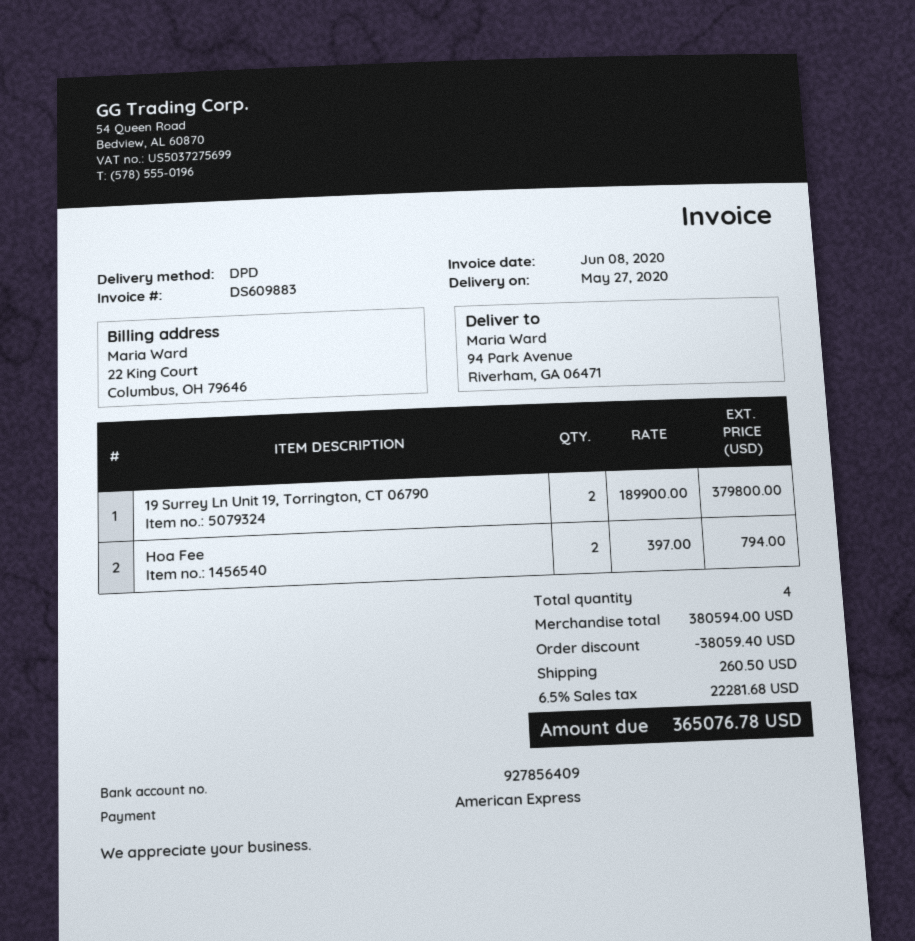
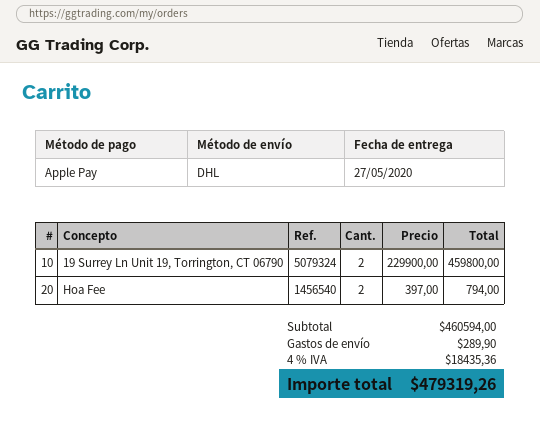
payment method: American Express -> Apple Pay
shipping method: DPD -> DHL
19 Surrey Ln Unit 19, Torrington, CT 06790: 2 x 189900.00 = 379800.00 -> 2 x 229900.00 = 459800.00
subtotal: 380594.00 -> 460594.00
discount: 38059.40 -> none
shipping: 260.50 -> 289.90
tax: 6.5% = 22281.68 -> 4% = 18435.36
total: 365076.78 -> 479319.26

